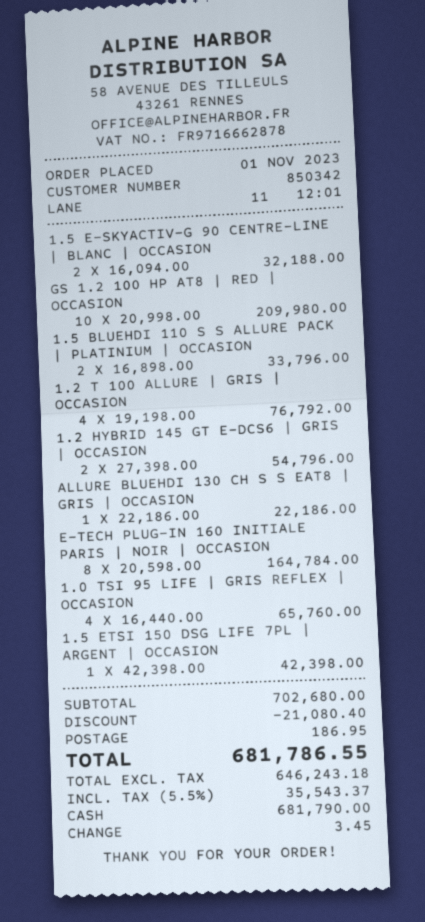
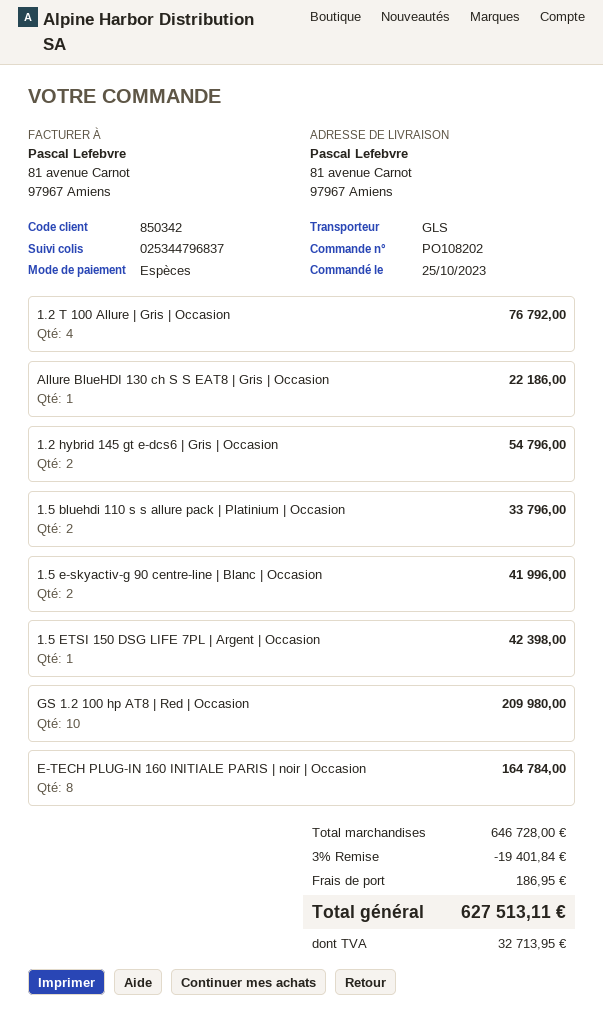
order date: 2023-11-01 -> 2023-10-25
1.5 E-SKYACTIV-G 90 CENTRE-LINE | BLANC | OCCASION: 2 for 32188.00 -> 2 for 41996.00
1.0 TSI 95 LIFE | GRIS REFLEX | OCCASION: 4 for 65760.00 -> none
subtotal: 702680.00 -> 646728.00
discount: 21080.40 -> 19401.84
tax: 35543.37 -> 32713.95
total: 681786.55 -> 627513.11

